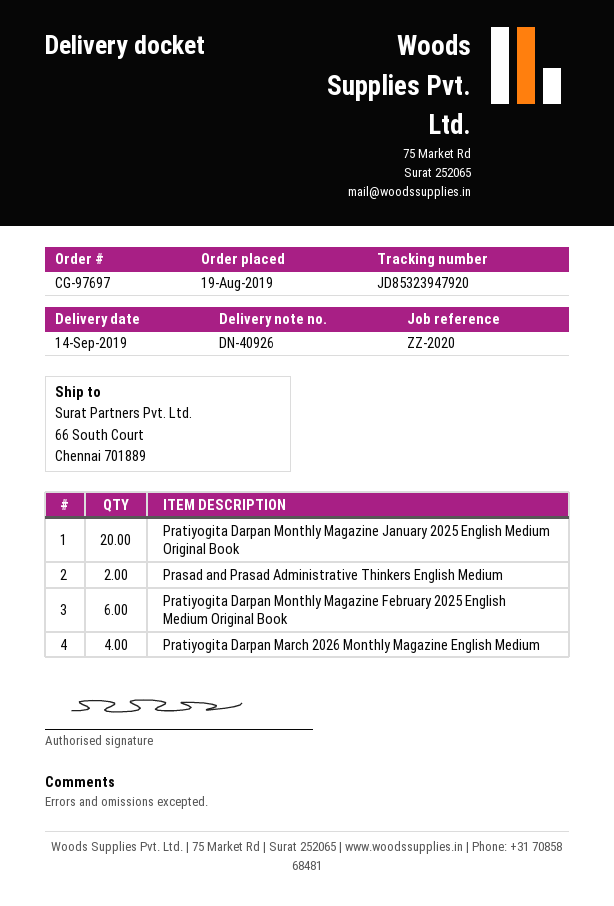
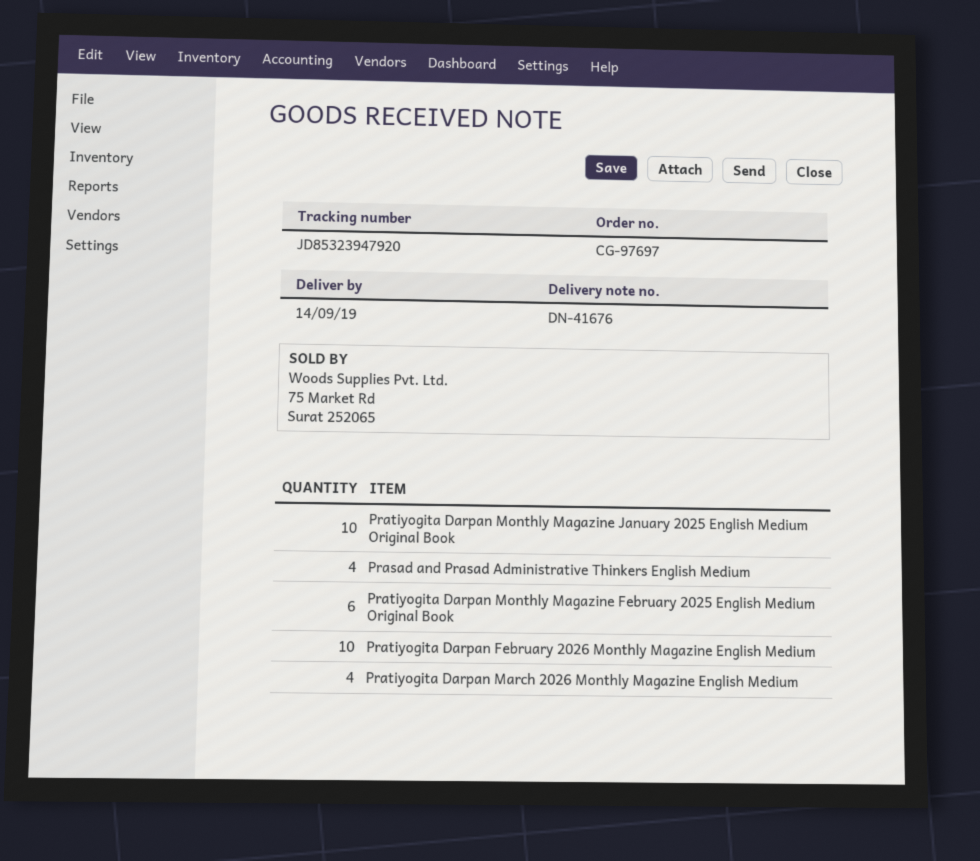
delivery note number: DN-40926 -> DN-41676
Pratiyogita Darpan Monthly Magazine January 2025 English Medium Original Book: 20 -> 10
Prasad and Prasad Administrative Thinkers English Medium: 2 -> 4
Pratiyogita Darpan February 2026 Monthly Magazine English Medium: none -> 10

